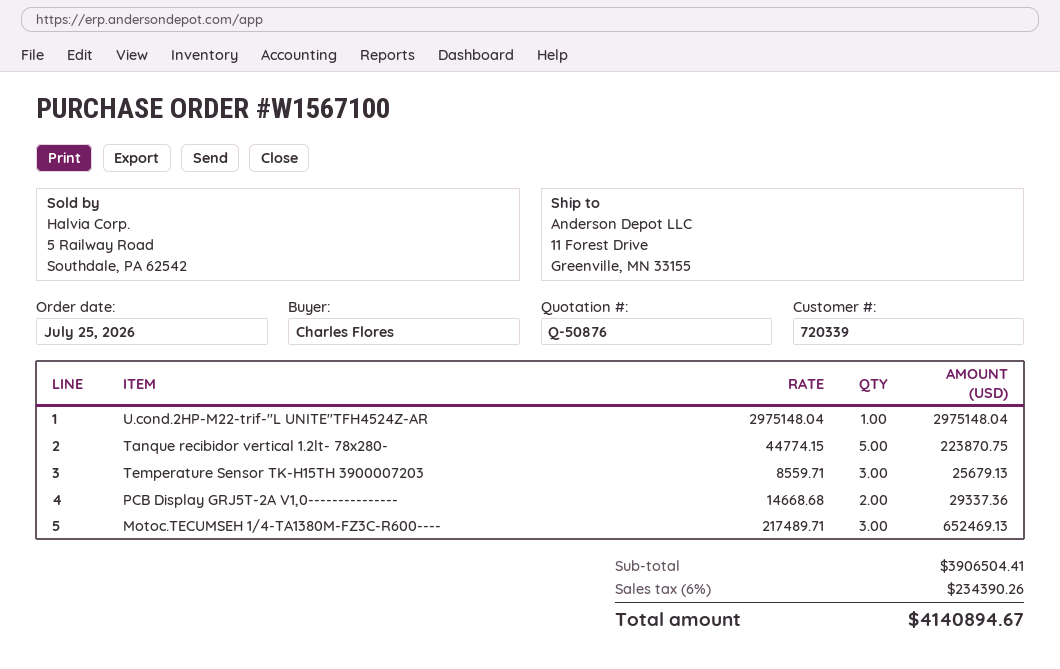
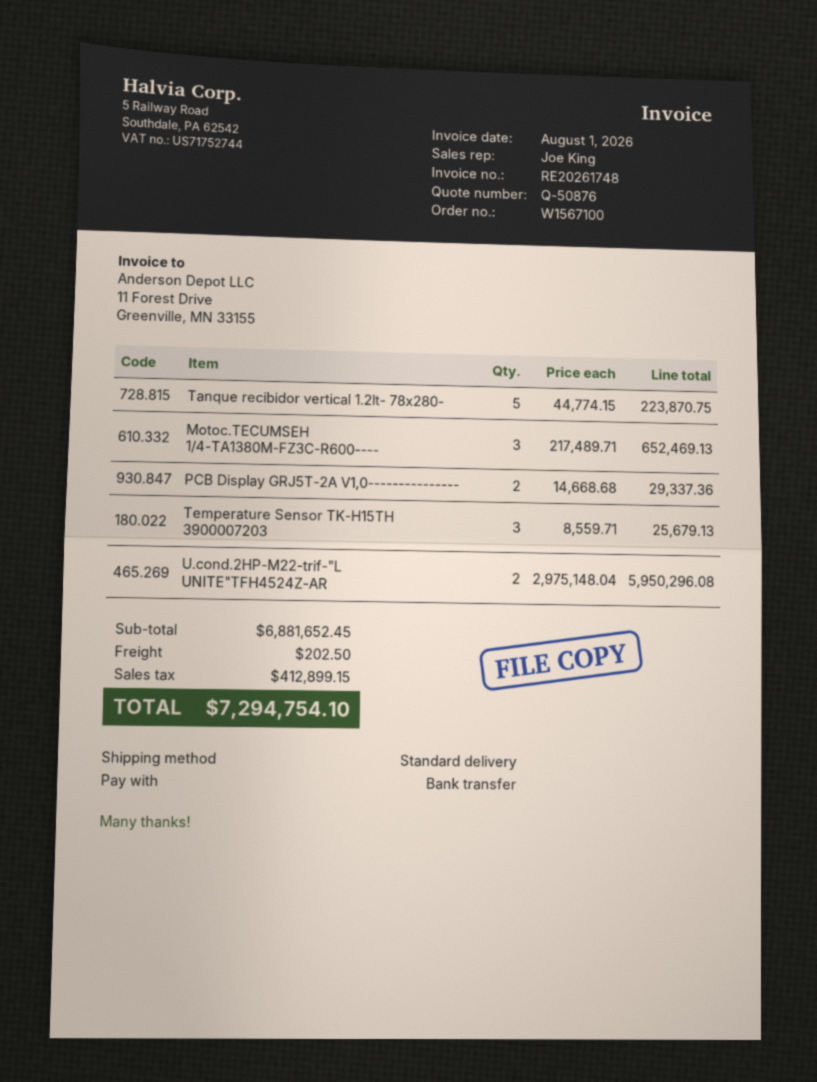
U.cond.2HP-M22-trif-"L UNITE"TFH4524Z-AR: 1 x 2975148.04 = 2975148.04 -> 2 x 2975148.04 = 5950296.08
subtotal: 3906504.41 -> 6881652.45
shipping: none -> 202.50
tax: 234390.26 -> 412899.15
total: 4140894.67 -> 7294754.10

